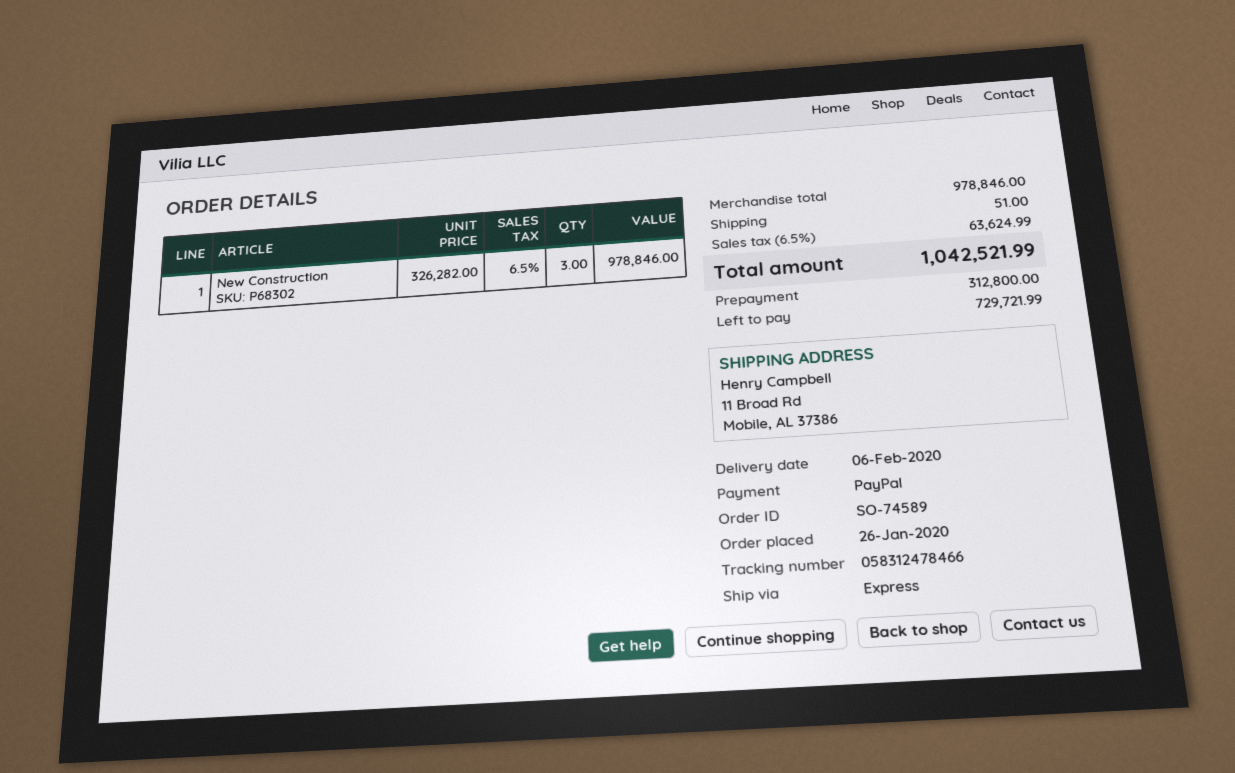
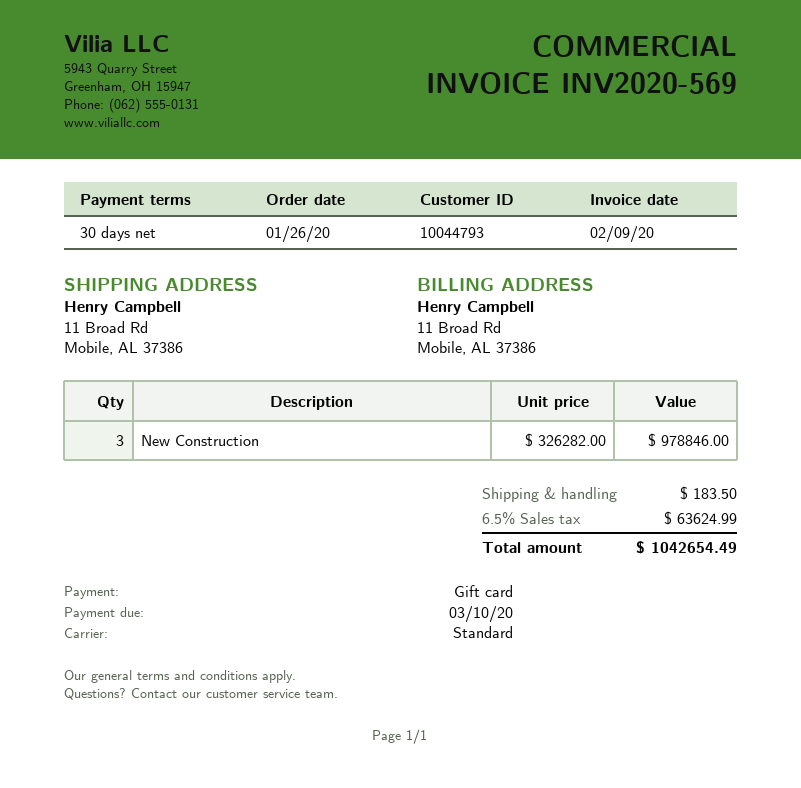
payment method: PayPal -> gift card
shipping method: express -> standard
shipping: 51.00 -> 183.50
total: 1042521.99 -> 1042654.49

